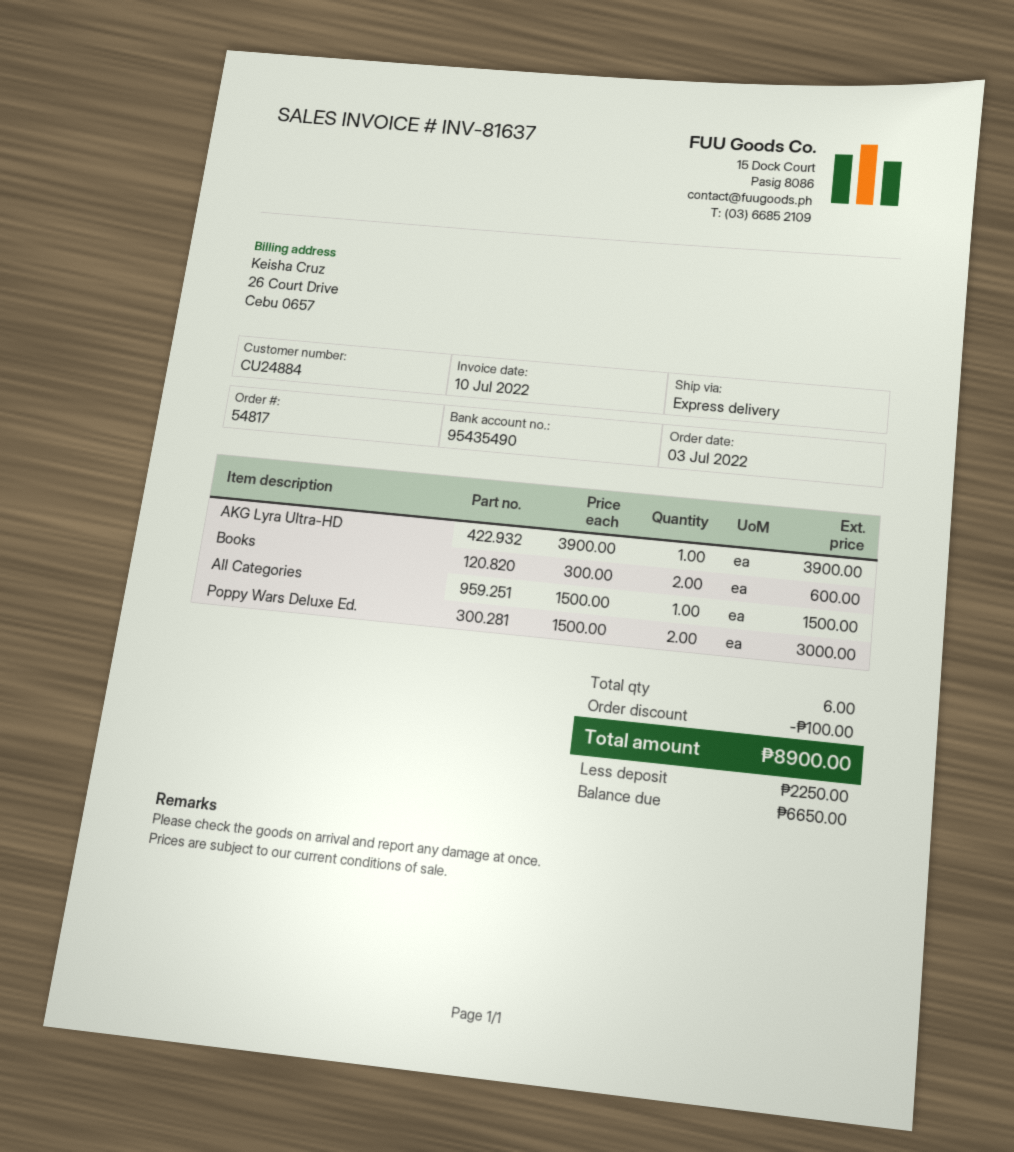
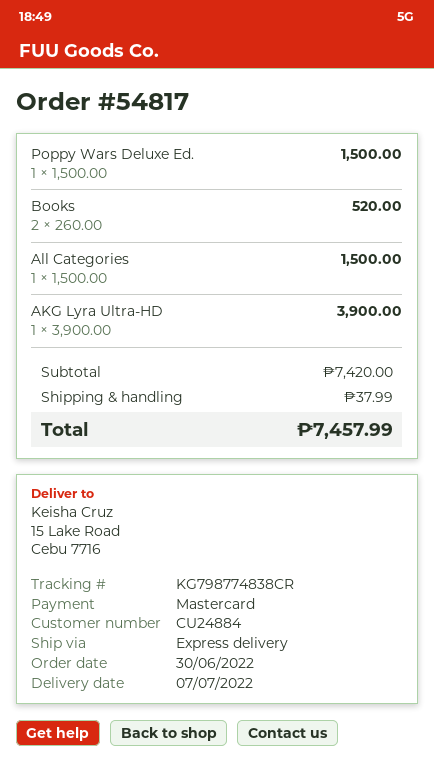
order date: 2022-07-03 -> 2022-06-30
Books: 2 x 300.00 = 600.00 -> 2 x 260.00 = 520.00
Poppy Wars Deluxe Ed.: 2 x 1500.00 = 3000.00 -> 1 x 1500.00 = 1500.00
discount: 100.00 -> none
shipping: none -> 37.99
total: 8900.00 -> 7457.99

